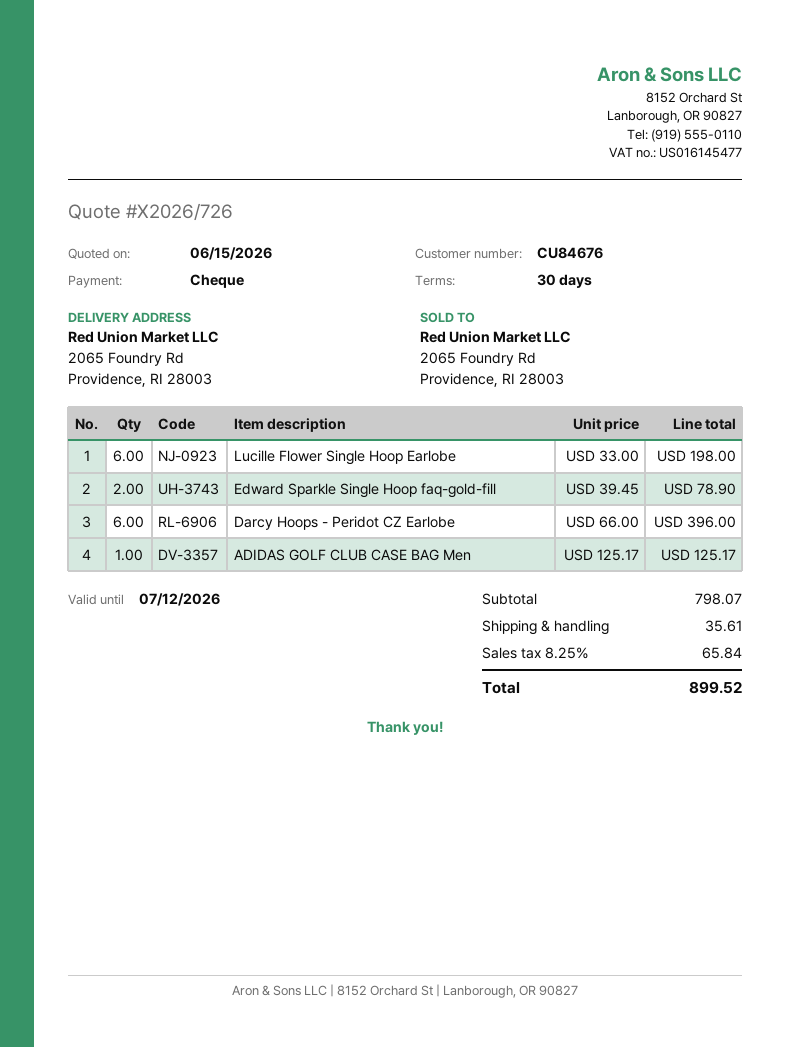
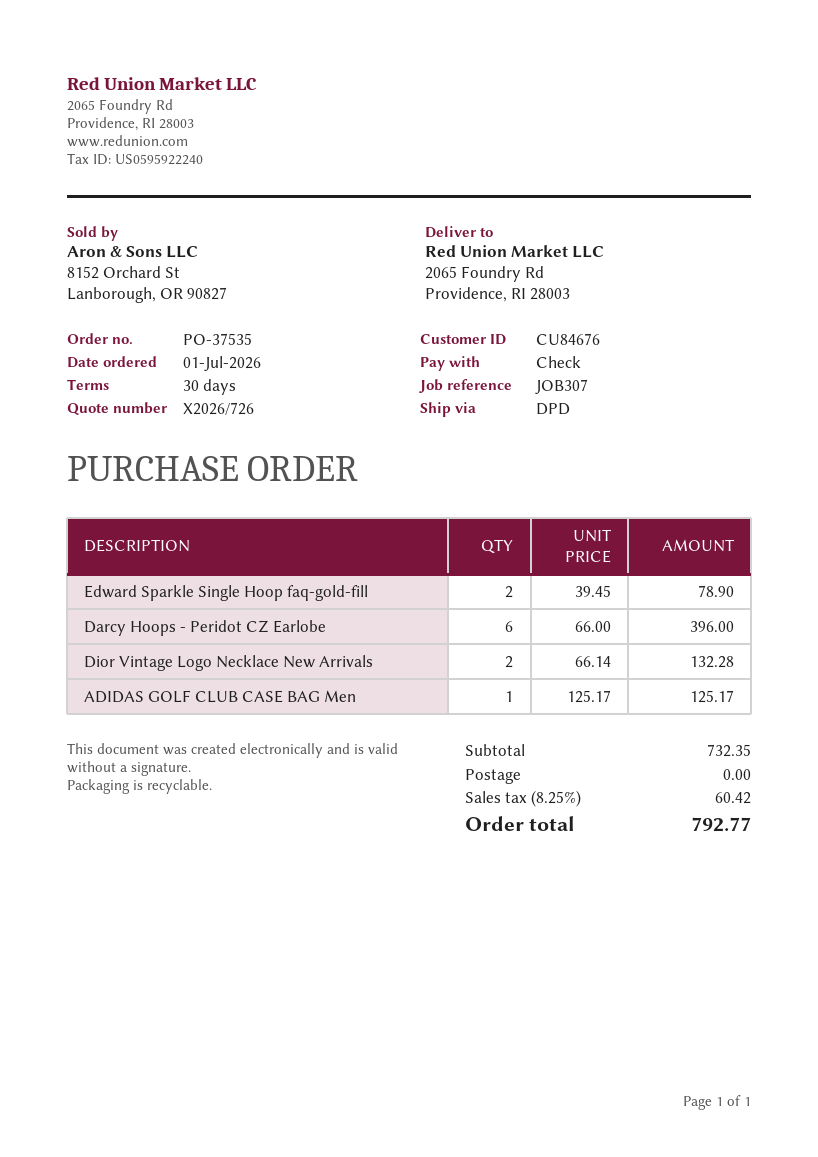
Lucille Flower Single Hoop Earlobe: 6 x 33.00 = 198.00 -> none
Dior Vintage Logo Necklace New Arrivals: none -> 2 x 66.14 = 132.28
subtotal: 798.07 -> 732.35
shipping: 35.61 -> 0.00
tax: 8.25% = 65.84 -> 8.25% = 60.42
total: 899.52 -> 792.77

